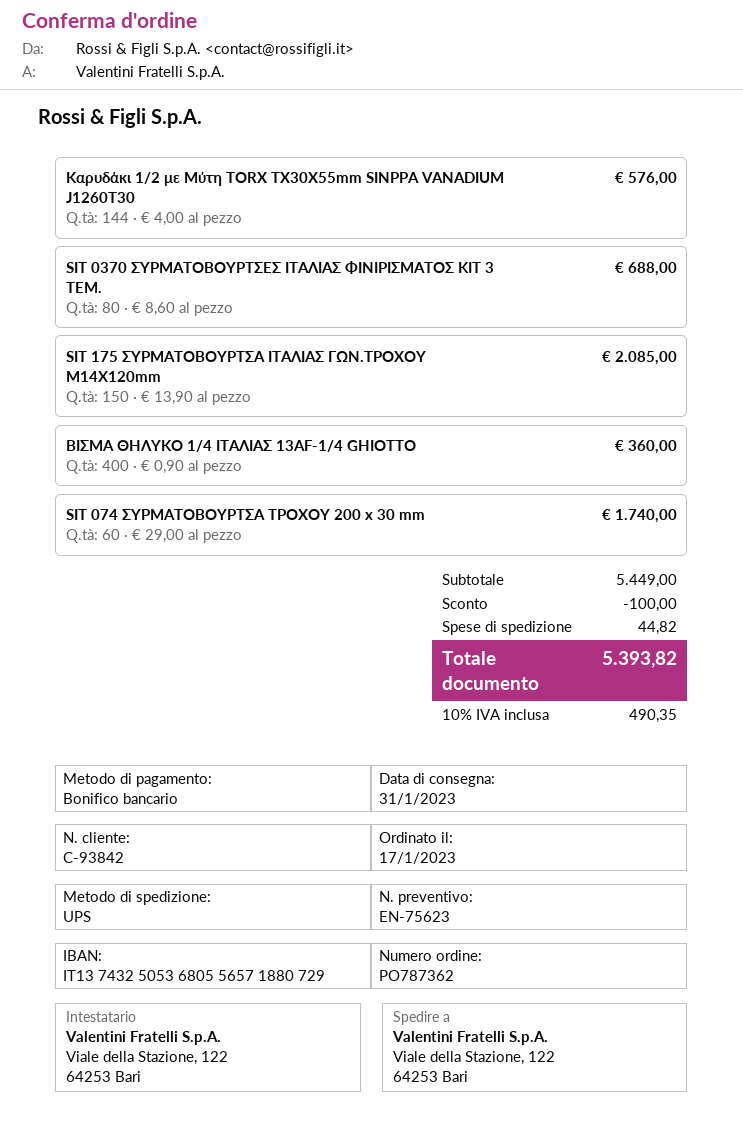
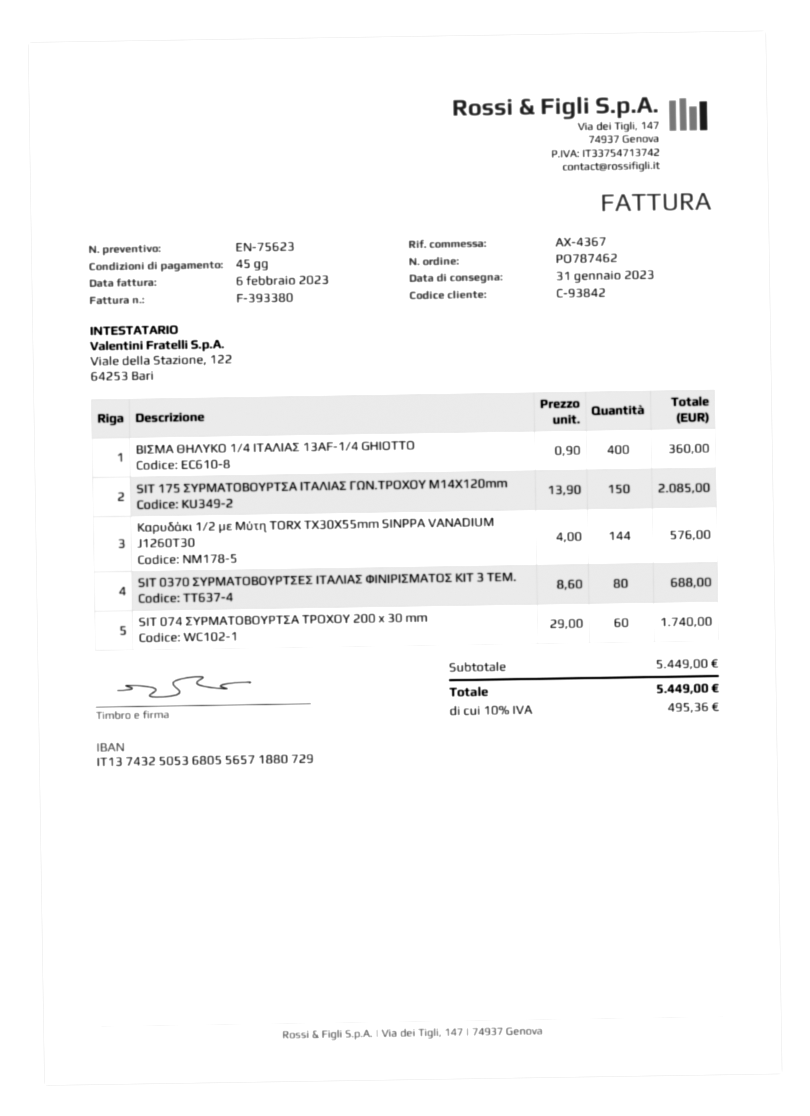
order number: PO787362 -> PO787462
discount: 100.00 -> none
shipping: 44.82 -> none
tax: 10% = 490.35 -> 10% = 495.36
total: 5393.82 -> 5449.00

